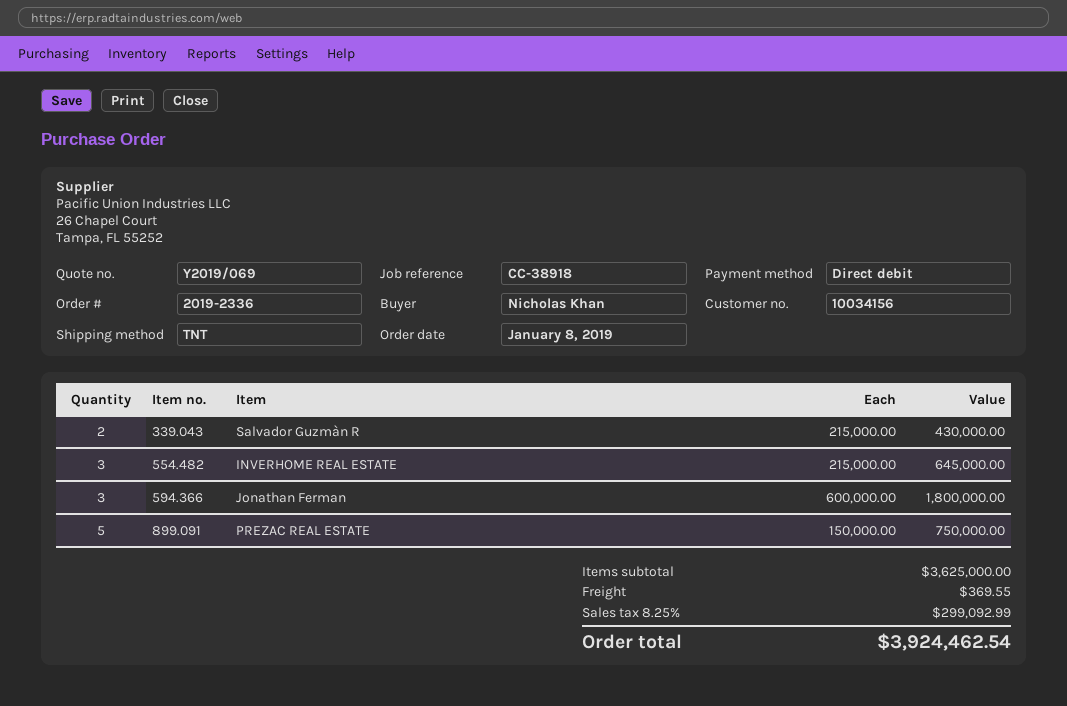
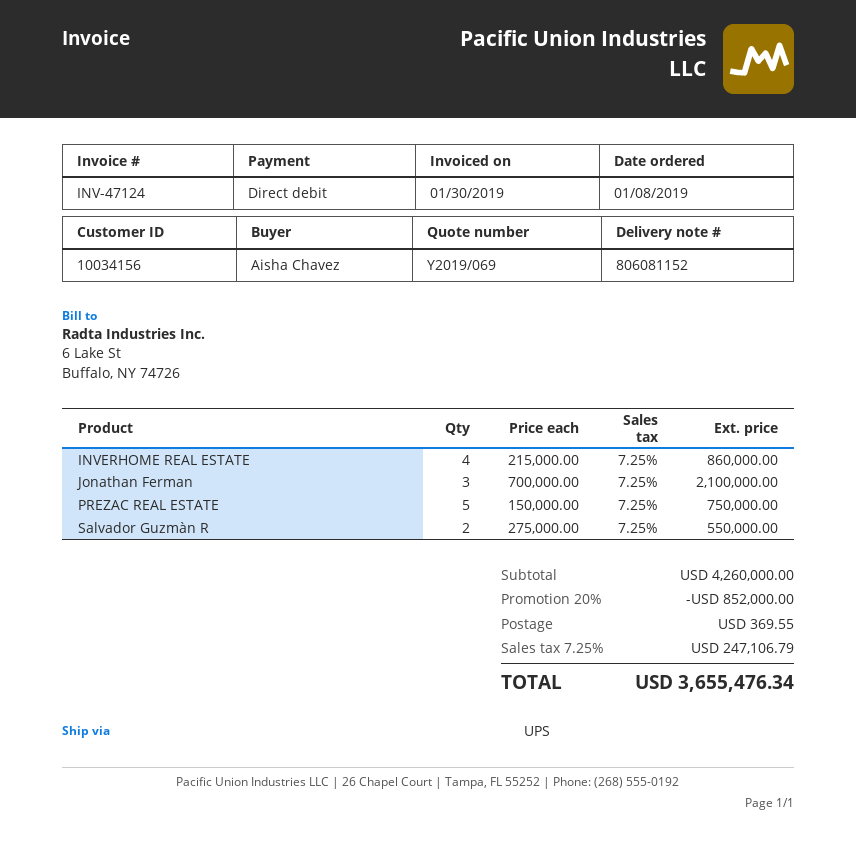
ordered by: Nicholas Khan -> Aisha Chavez
shipping method: TNT -> UPS
Salvador Guzmàn R: 2 x 215000.00 = 430000.00 -> 2 x 275000.00 = 550000.00
INVERHOME REAL ESTATE: 3 x 215000.00 = 645000.00 -> 4 x 215000.00 = 860000.00
Jonathan Ferman: 3 x 600000.00 = 1800000.00 -> 3 x 700000.00 = 2100000.00
subtotal: 3625000.00 -> 4260000.00
discount: none -> 20% = 852000.00
tax: 8.25% = 299092.99 -> 7.25% = 247106.79
total: 3924462.54 -> 3655476.34

